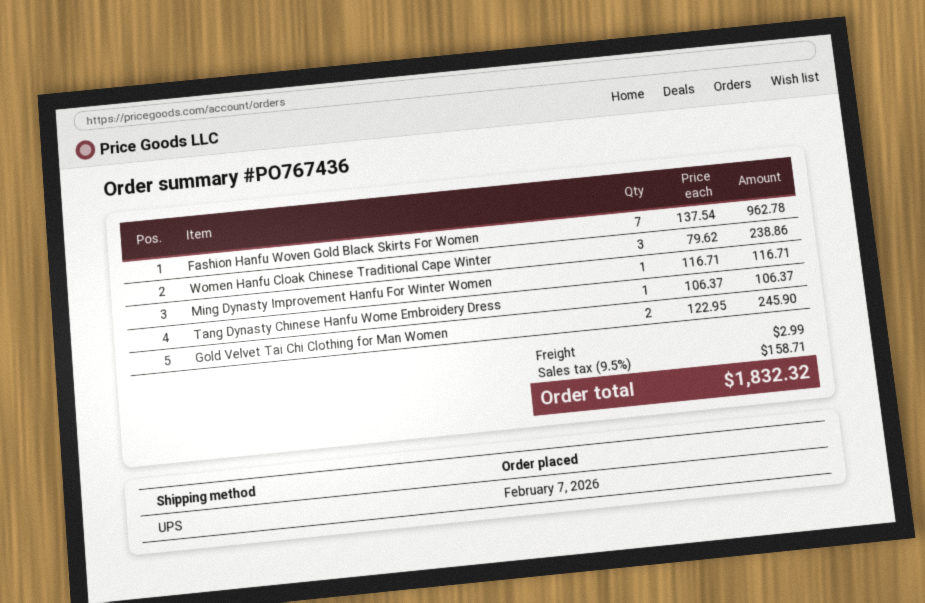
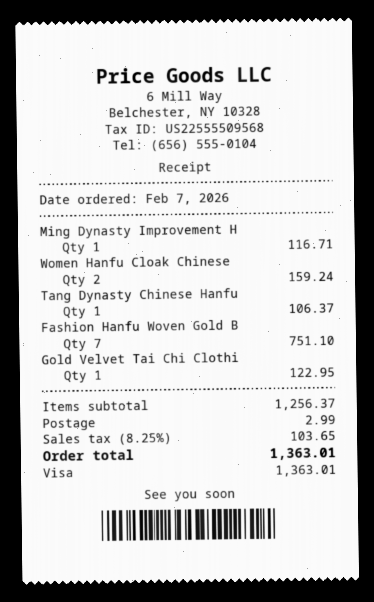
Fashion Hanfu Woven Gold Black Skirts For Women: 7 for 962.78 -> 7 for 751.10
Women Hanfu Cloak Chinese Traditional Cape Winter: 3 for 238.86 -> 2 for 159.24
Gold Velvet Tai Chi Clothing for Man Women: 2 for 245.90 -> 1 for 122.95
tax: 9.5% = 158.71 -> 8.25% = 103.65
total: 1832.32 -> 1363.01

